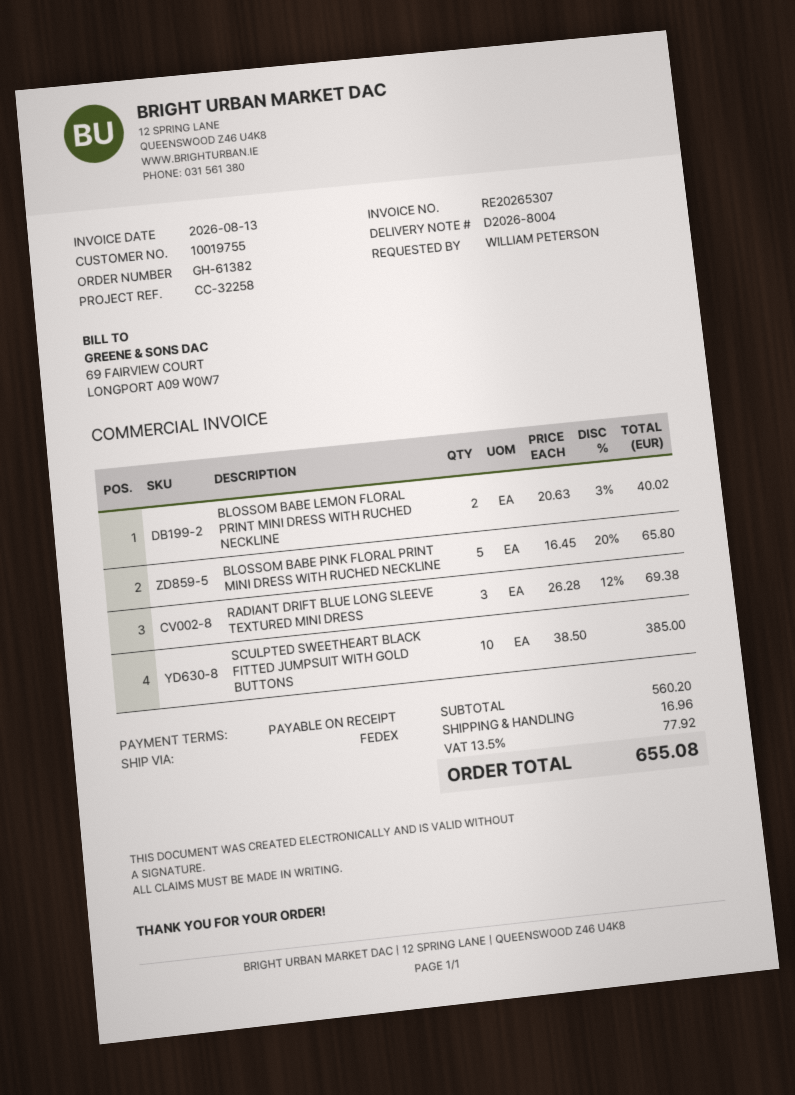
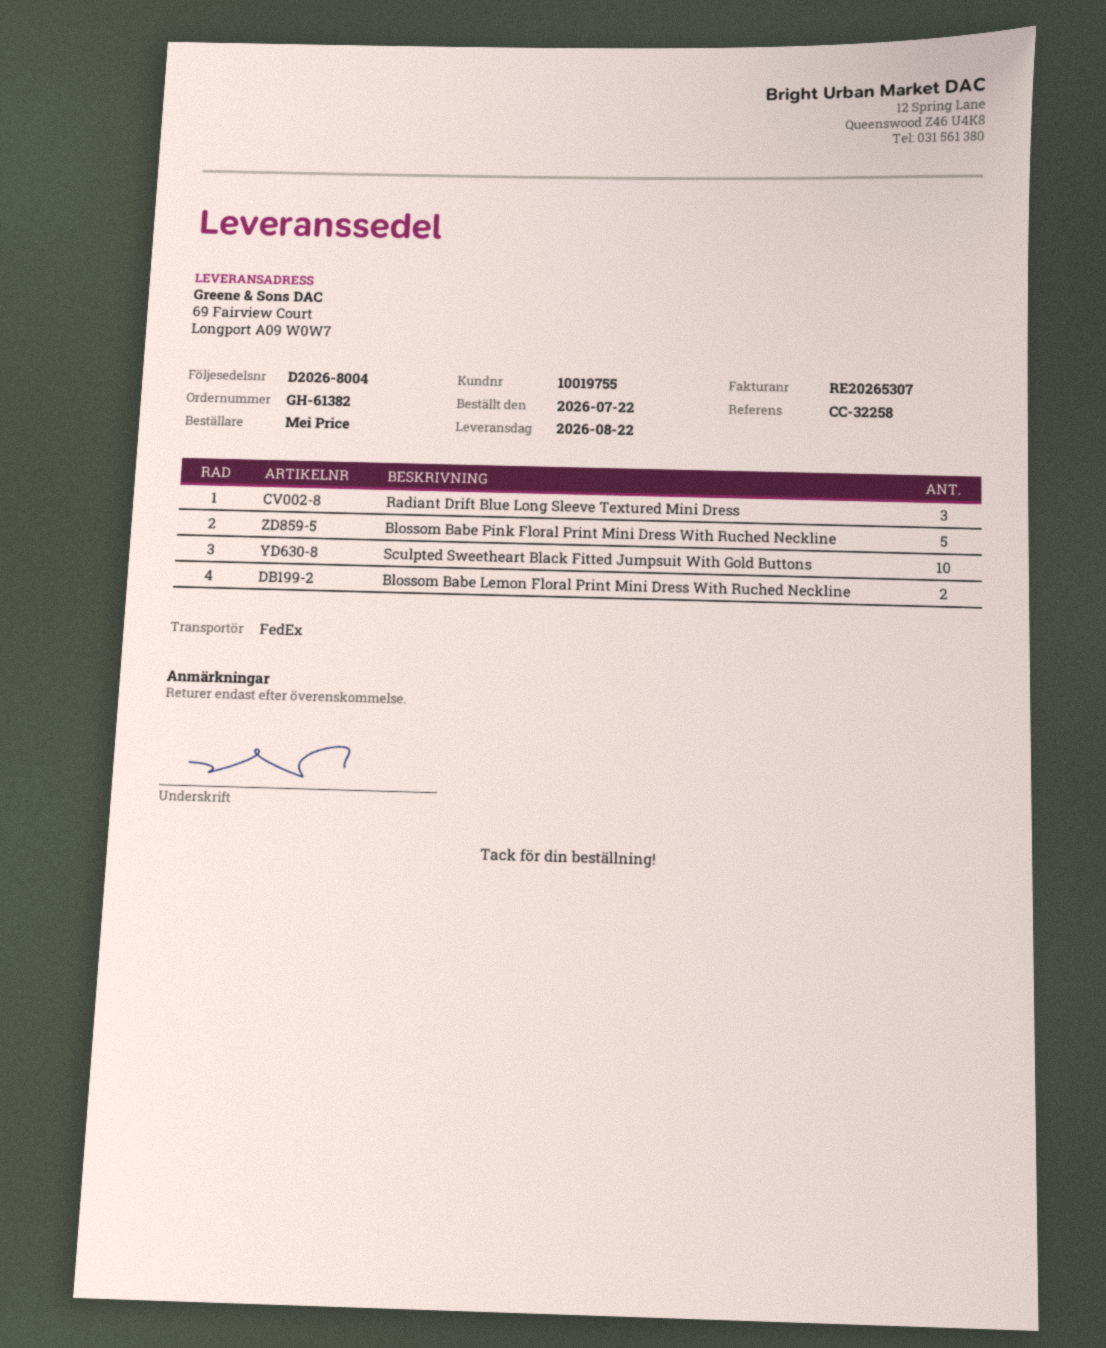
ordered by: WILLIAM PETERSON -> Mei Price

